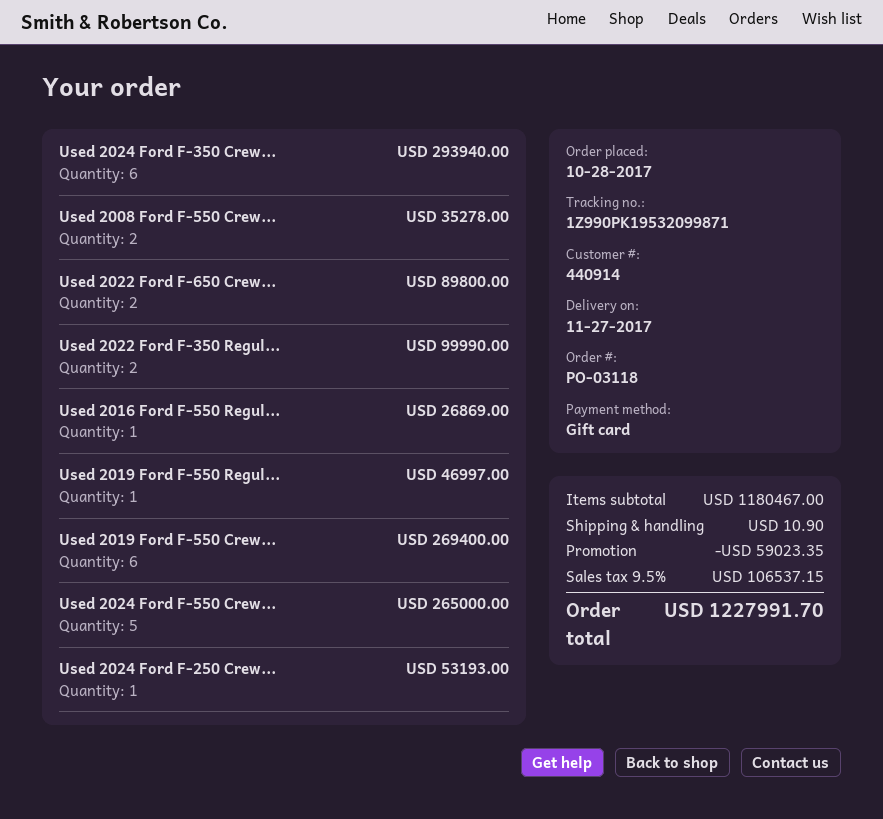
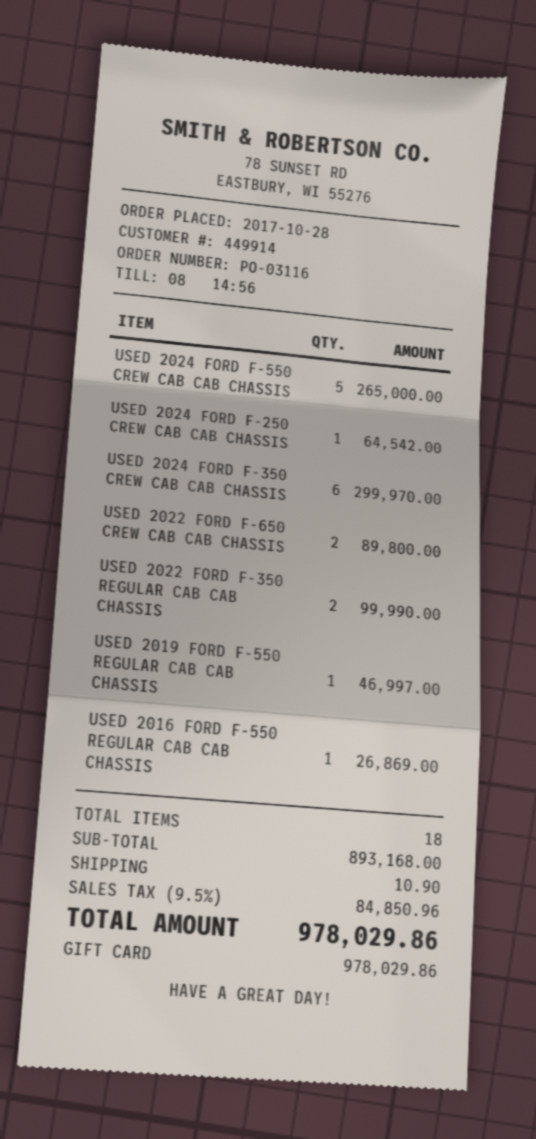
order number: PO-03118 -> PO-03116
customer number: 440914 -> 449914
Used 2024 Ford F-350 Crew...: 6 for 293940.00 -> 6 for 299970.00
Used 2008 Ford F-550 Crew...: 2 for 35278.00 -> none
Used 2019 Ford F-550 Crew...: 6 for 269400.00 -> none
Used 2024 Ford F-250 Crew...: 1 for 53193.00 -> 1 for 64542.00
subtotal: 1180467.00 -> 893168.00
discount: 59023.35 -> none
tax: 9.5% = 106537.15 -> 9.5% = 84850.96
total: 1227991.70 -> 978029.86

